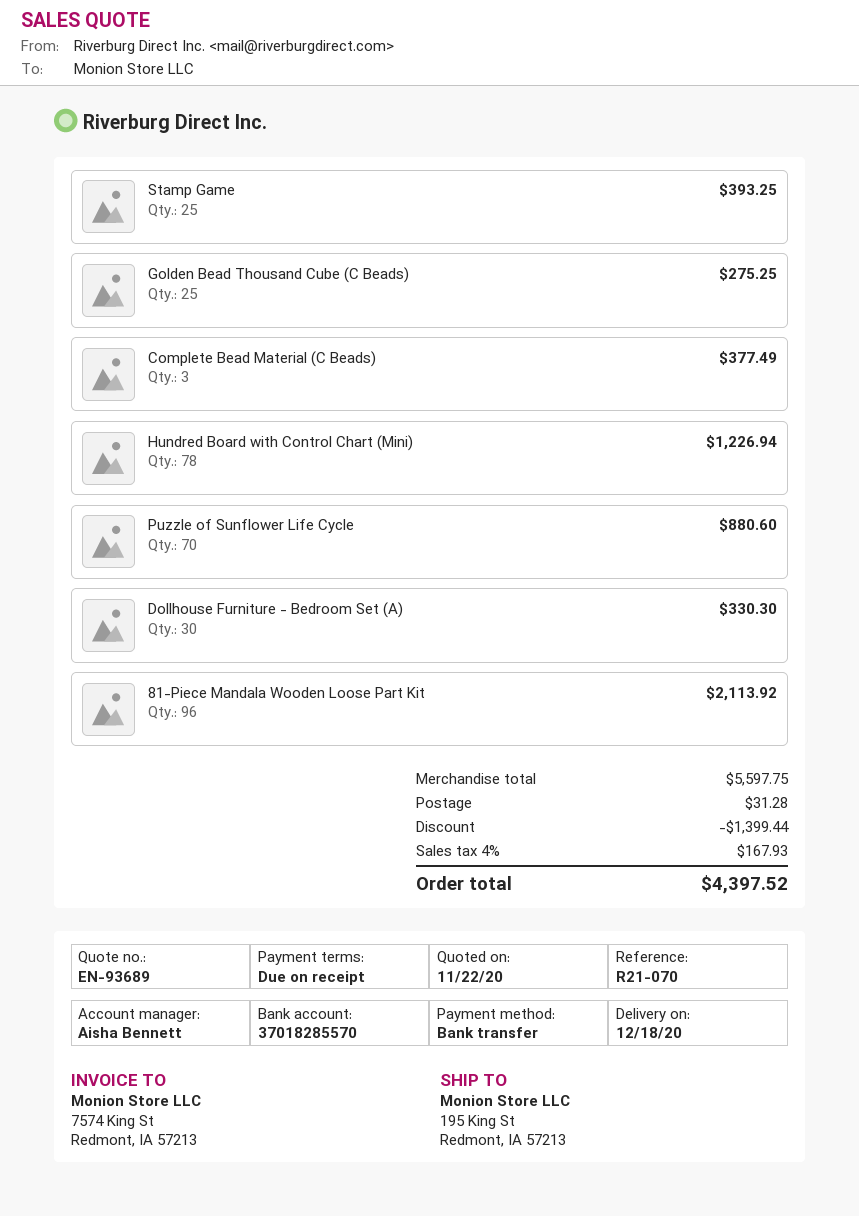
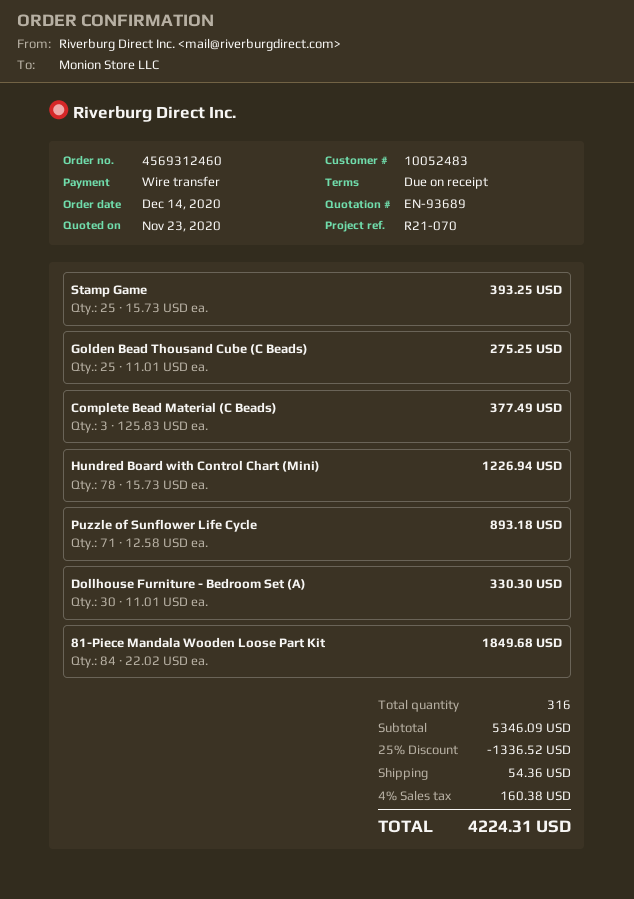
quote date: 2020-11-22 -> 2020-11-23
Puzzle of Sunflower Life Cycle: 70 for 880.60 -> 71 for 893.18
81-Piece Mandala Wooden Loose Part Kit: 96 for 2113.92 -> 84 for 1849.68
subtotal: 5597.75 -> 5346.09
discount: 1399.44 -> 1336.52
shipping: 31.28 -> 54.36
tax: 4% = 167.93 -> 4% = 160.38
total: 4397.52 -> 4224.31

